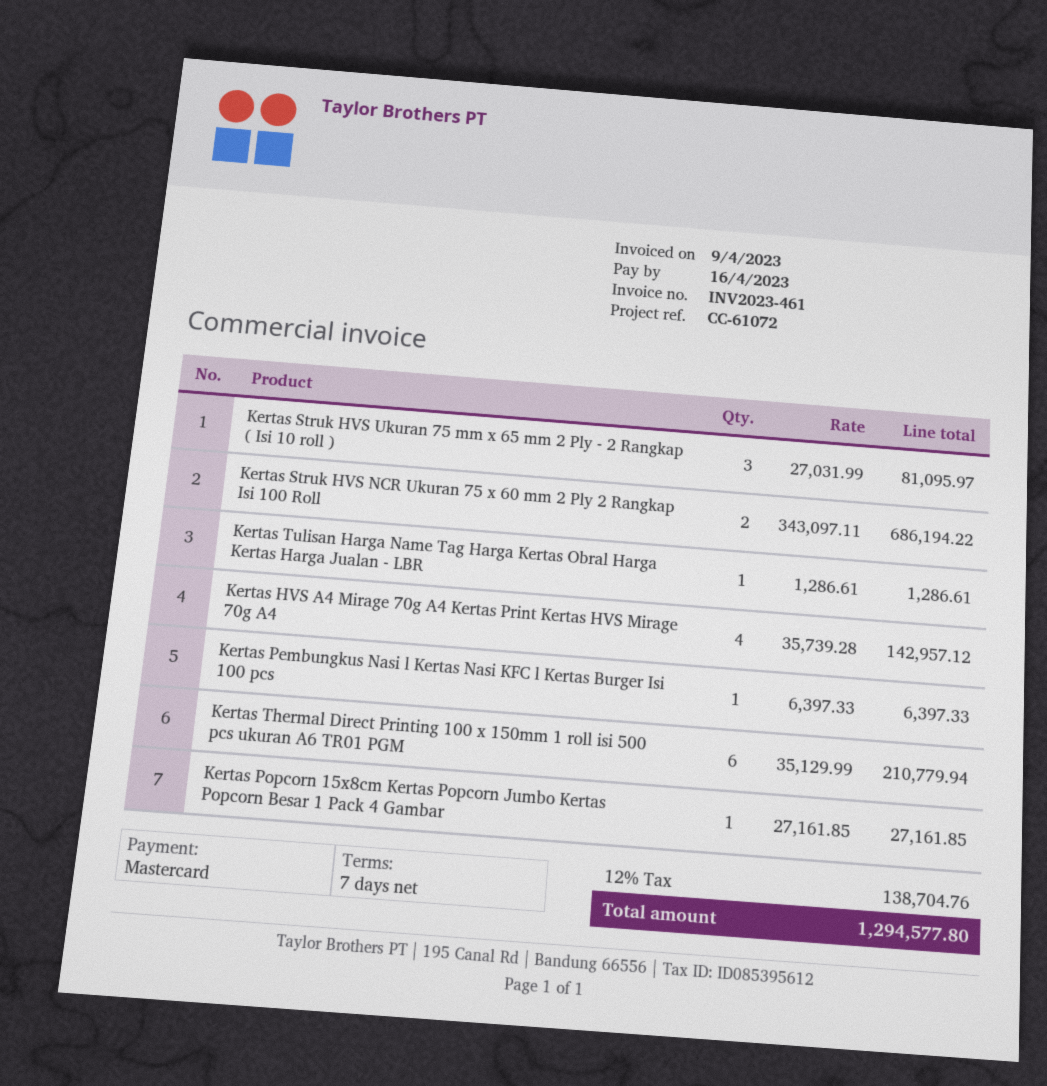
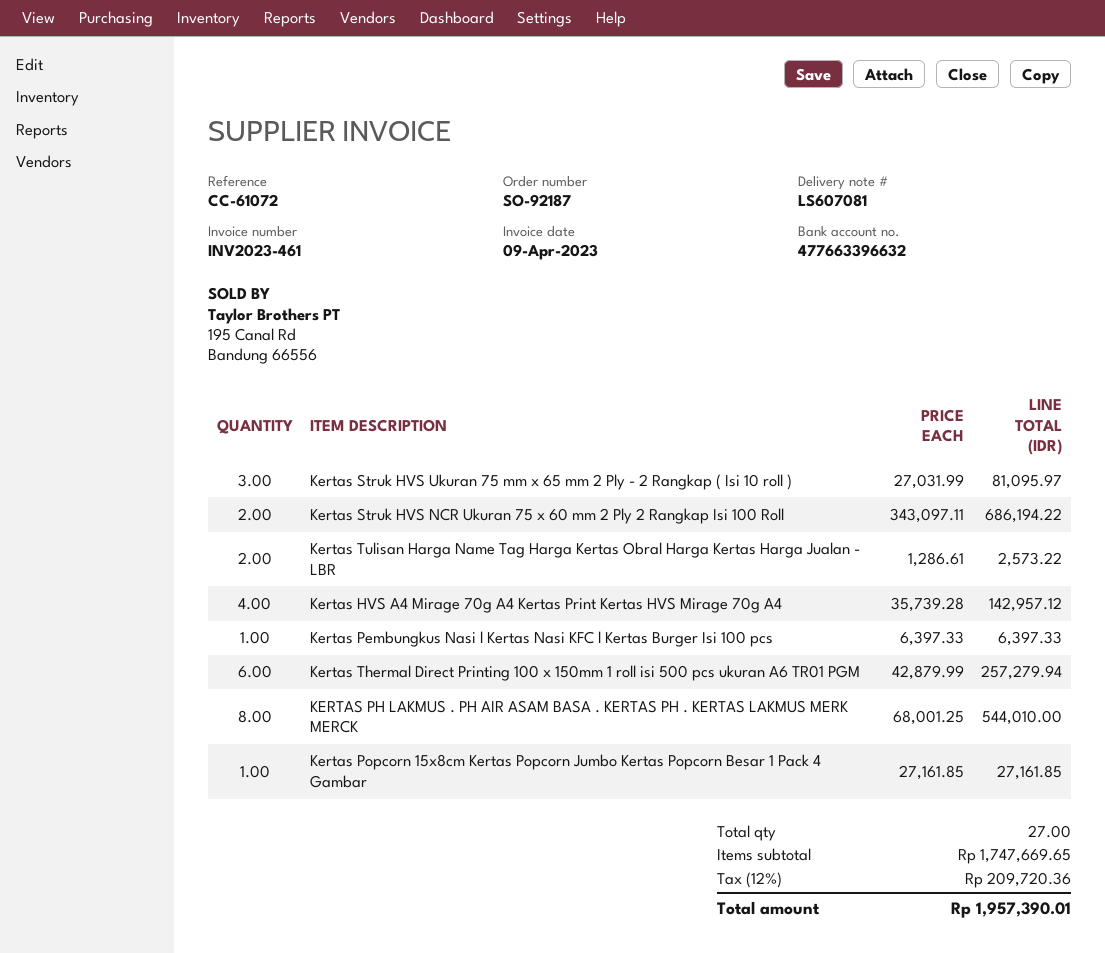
Kertas Tulisan Harga Name Tag Harga Kertas Obral Harga Kertas Harga Jualan - LBR: 1 x 1286.61 = 1286.61 -> 2 x 1286.61 = 2573.22
Kertas Thermal Direct Printing 100 x 150mm 1 roll isi 500 pcs ukuran A6 TR01 PGM: 6 x 35129.99 = 210779.94 -> 6 x 42879.99 = 257279.94
KERTAS PH LAKMUS . PH AIR ASAM BASA . KERTAS PH . KERTAS LAKMUS MERK MERCK: none -> 8 x 68001.25 = 544010.00
tax: 12% = 138704.76 -> 12% = 209720.36
total: 1294577.80 -> 1957390.01

